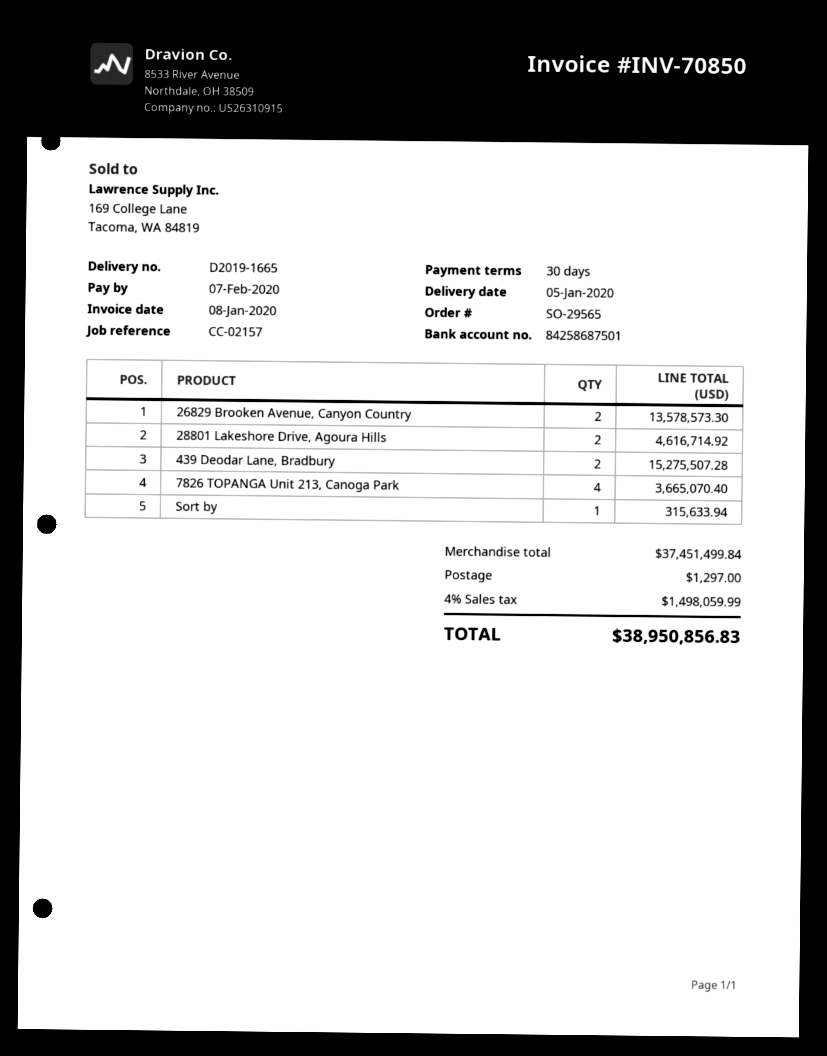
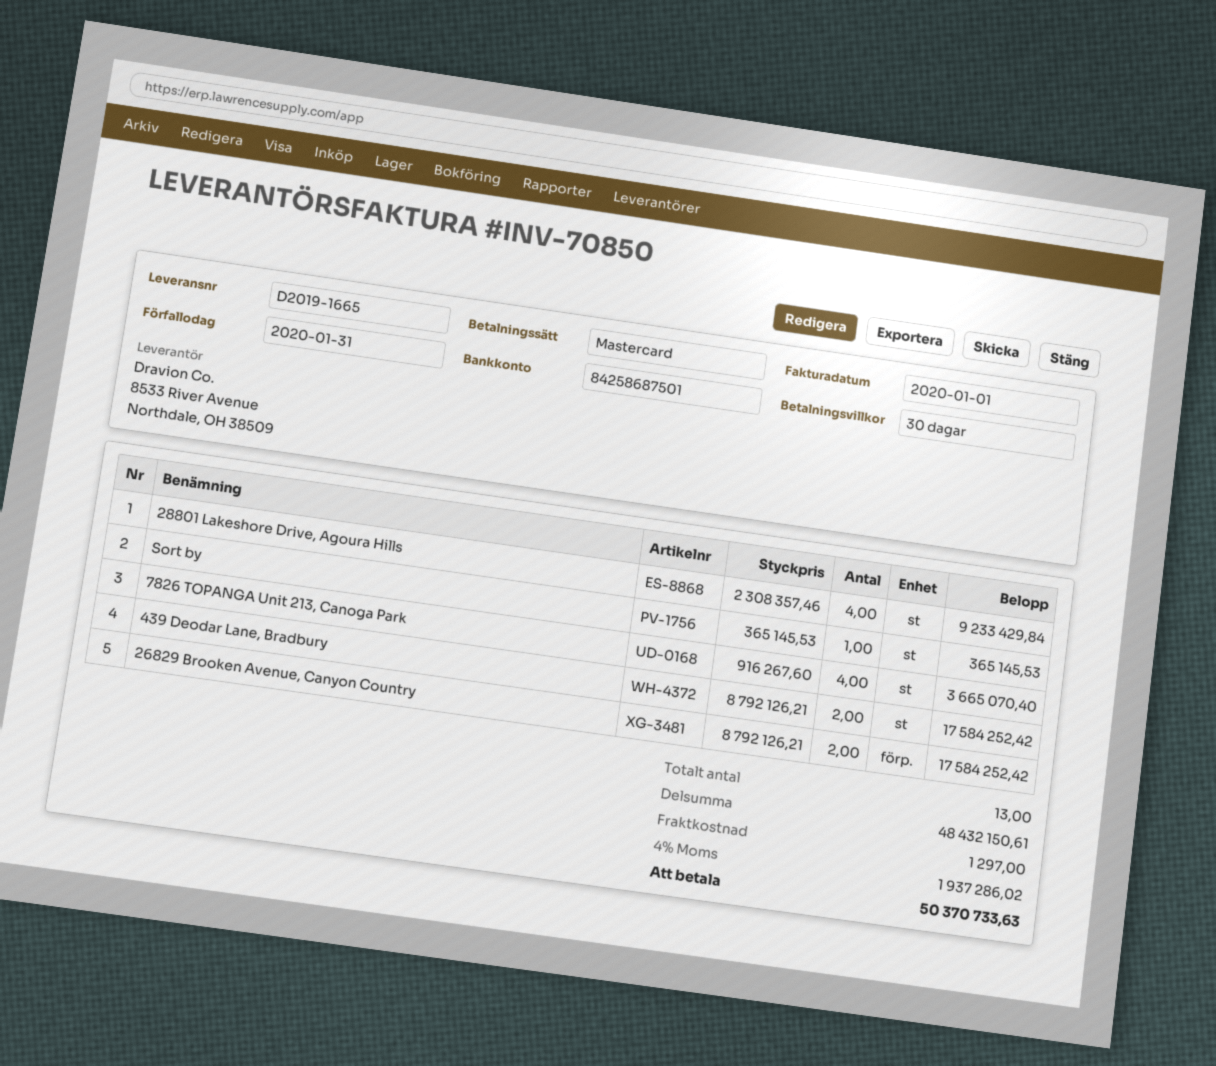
invoice date: 2020-01-08 -> 2020-01-01
due date: 2020-02-07 -> 2020-01-31
26829 Brooken Avenue, Canyon Country: 2 for 13578573.30 -> 2 for 17584252.42
28801 Lakeshore Drive, Agoura Hills: 2 for 4616714.92 -> 4 for 9233429.84
439 Deodar Lane, Bradbury: 2 for 15275507.28 -> 2 for 17584252.42
Sort by: 1 for 315633.94 -> 1 for 365145.53
subtotal: 37451499.84 -> 48432150.61
tax: 4% = 1498059.99 -> 4% = 1937286.02
total: 38950856.83 -> 50370733.63

